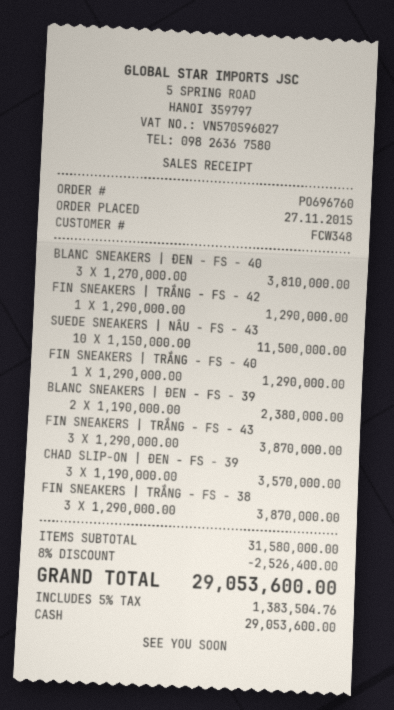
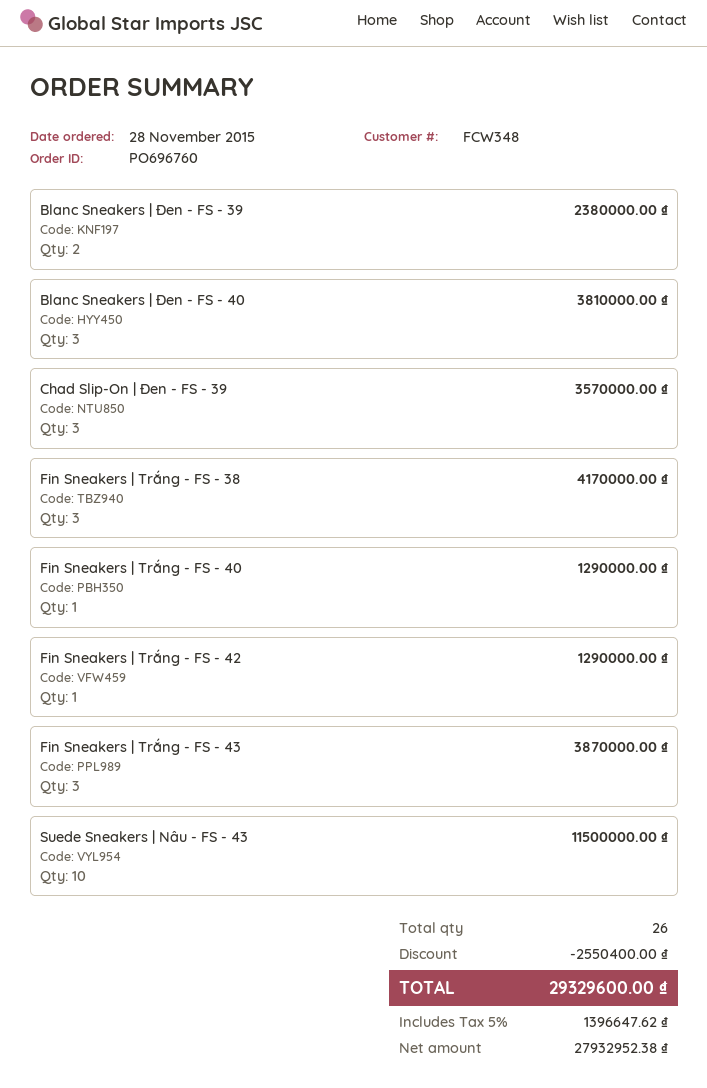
order date: 2015-11-27 -> 2015-11-28
FIN SNEAKERS | TRẮNG - FS - 38: 3 for 3870000.00 -> 3 for 4170000.00
discount: 2526400.00 -> 2550400.00
tax: 5% = 1383504.76 -> 5% = 1396647.62
total: 29053600.00 -> 29329600.00

